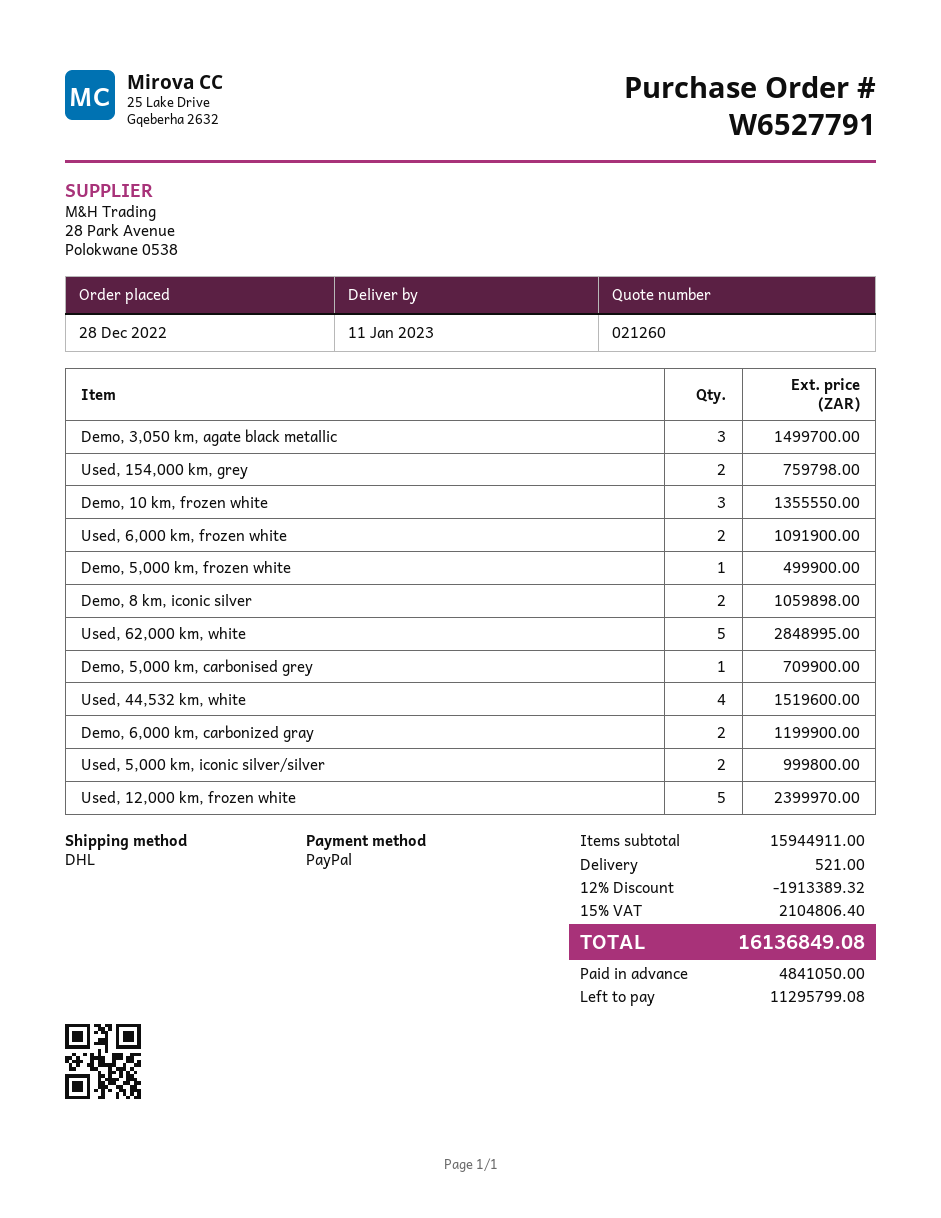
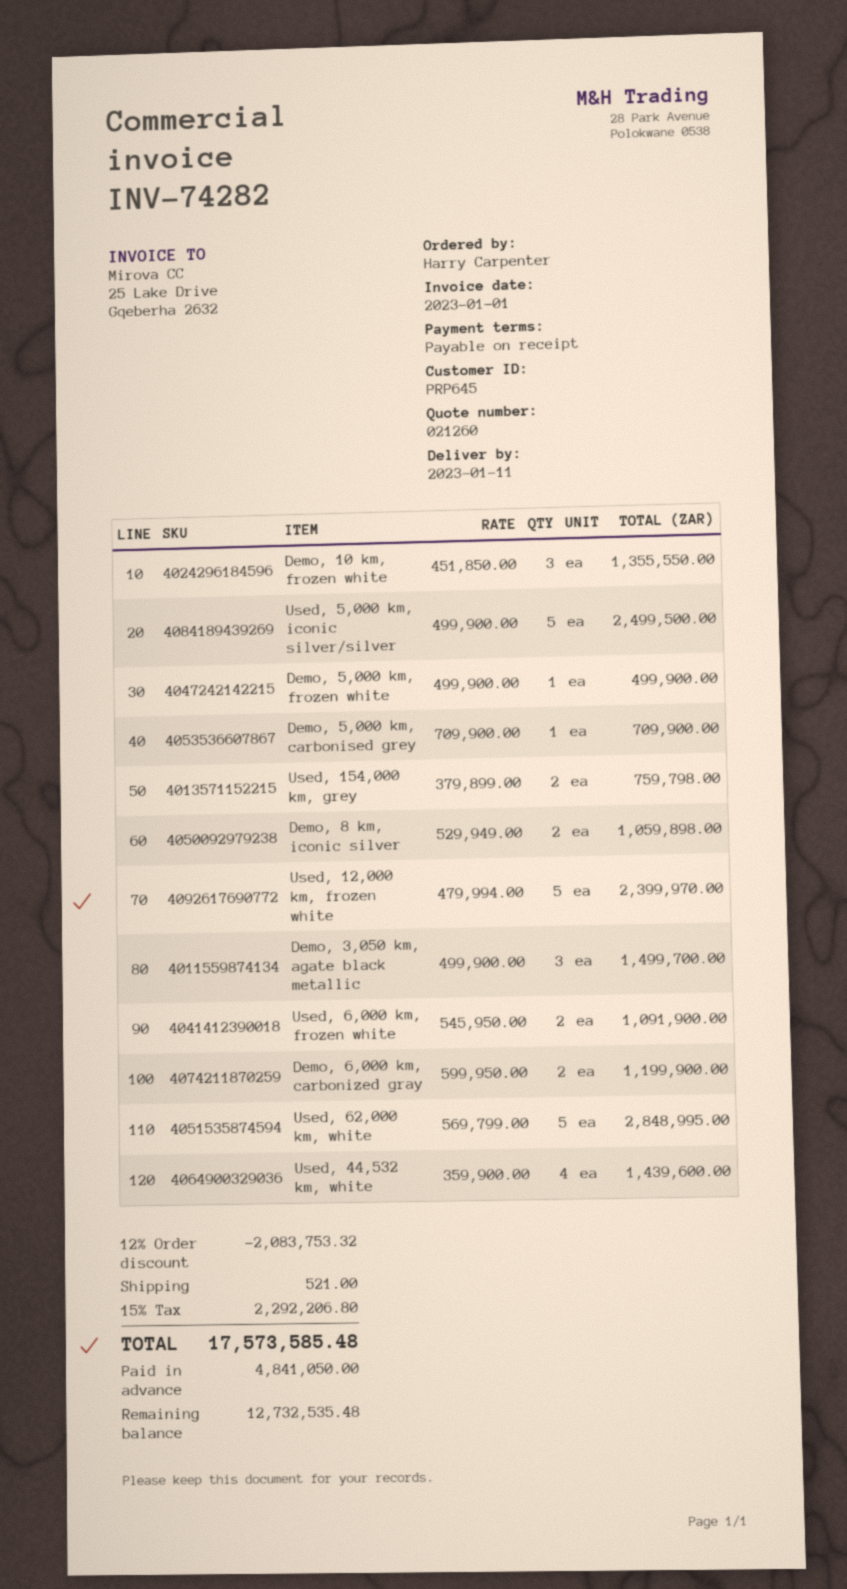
Used, 44,532 km, white: 4 for 1519600.00 -> 4 for 1439600.00
Used, 5,000 km, iconic silver/silver: 2 for 999800.00 -> 5 for 2499500.00
discount: 12% = 1913389.32 -> 12% = 2083753.32
tax: 15% = 2104806.40 -> 15% = 2292206.80
total: 16136849.08 -> 17573585.48
balance: 11295799.08 -> 12732535.48

